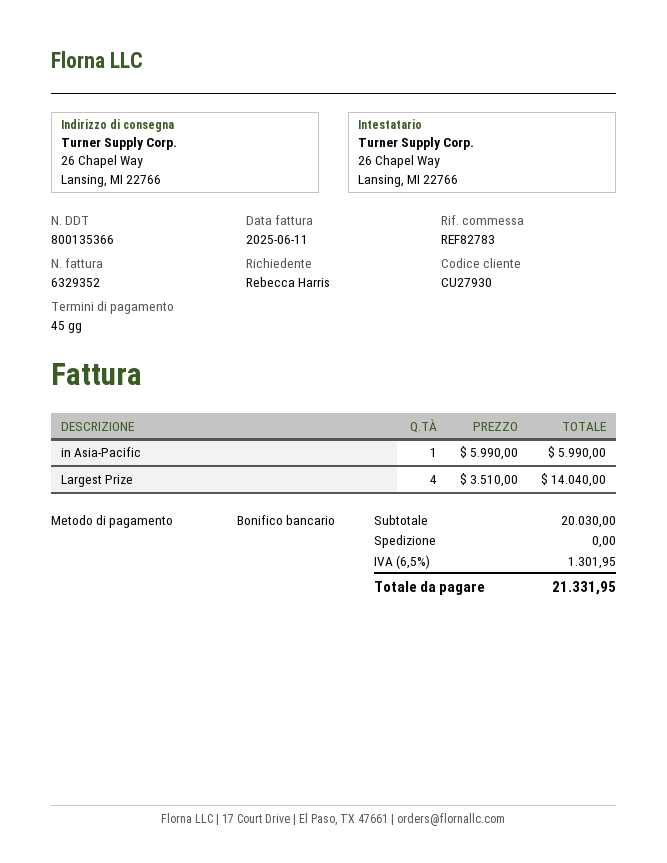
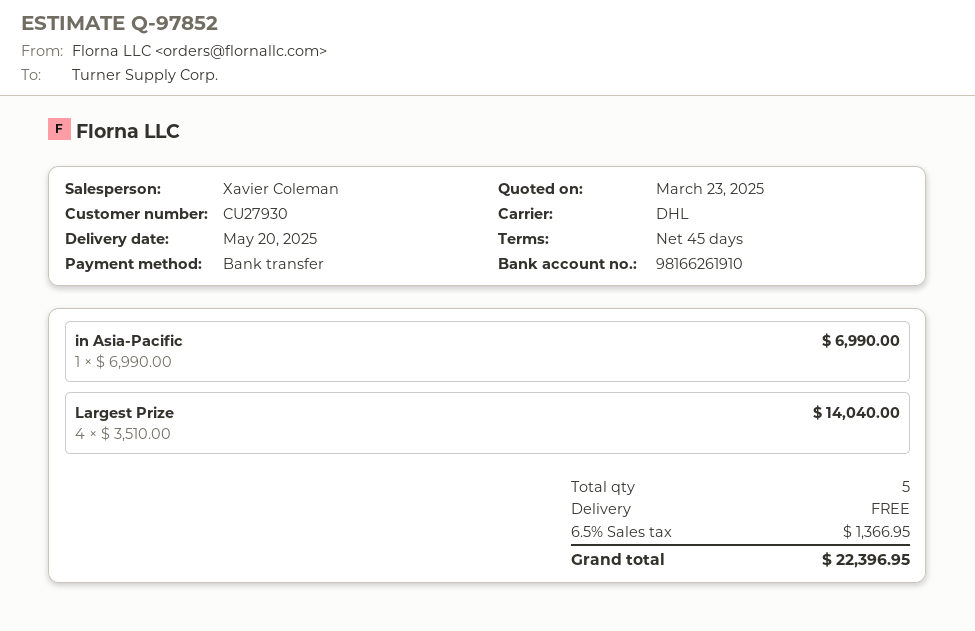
in Asia-Pacific: 1 x 5990.00 = 5990.00 -> 1 x 6990.00 = 6990.00
tax: 6.5% = 1301.95 -> 6.5% = 1366.95
total: 21331.95 -> 22396.95

